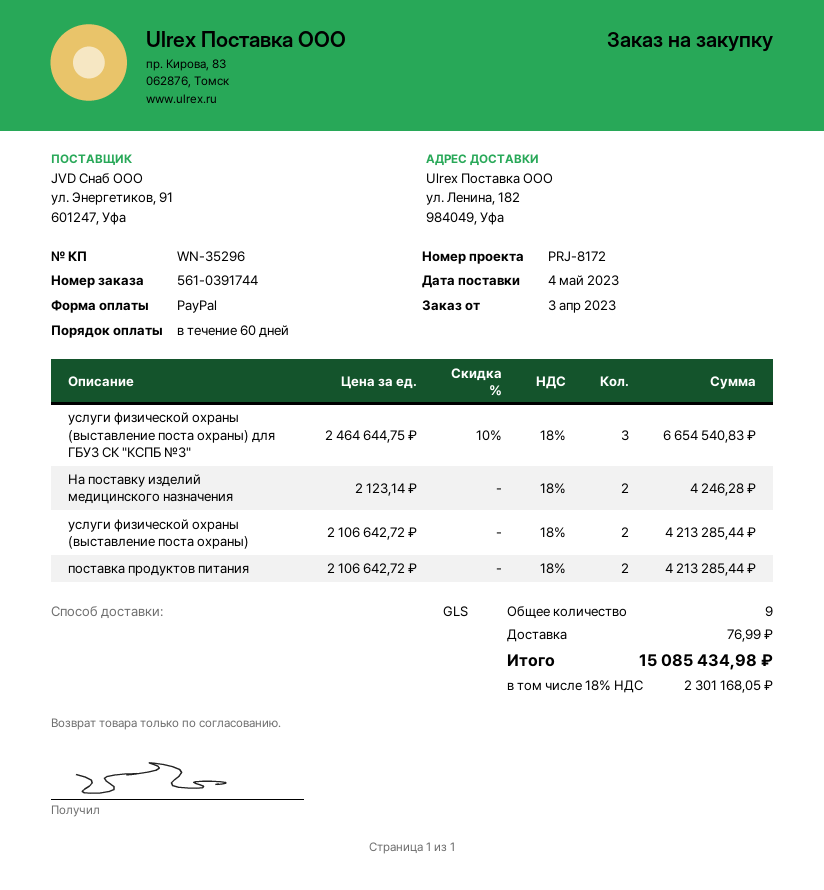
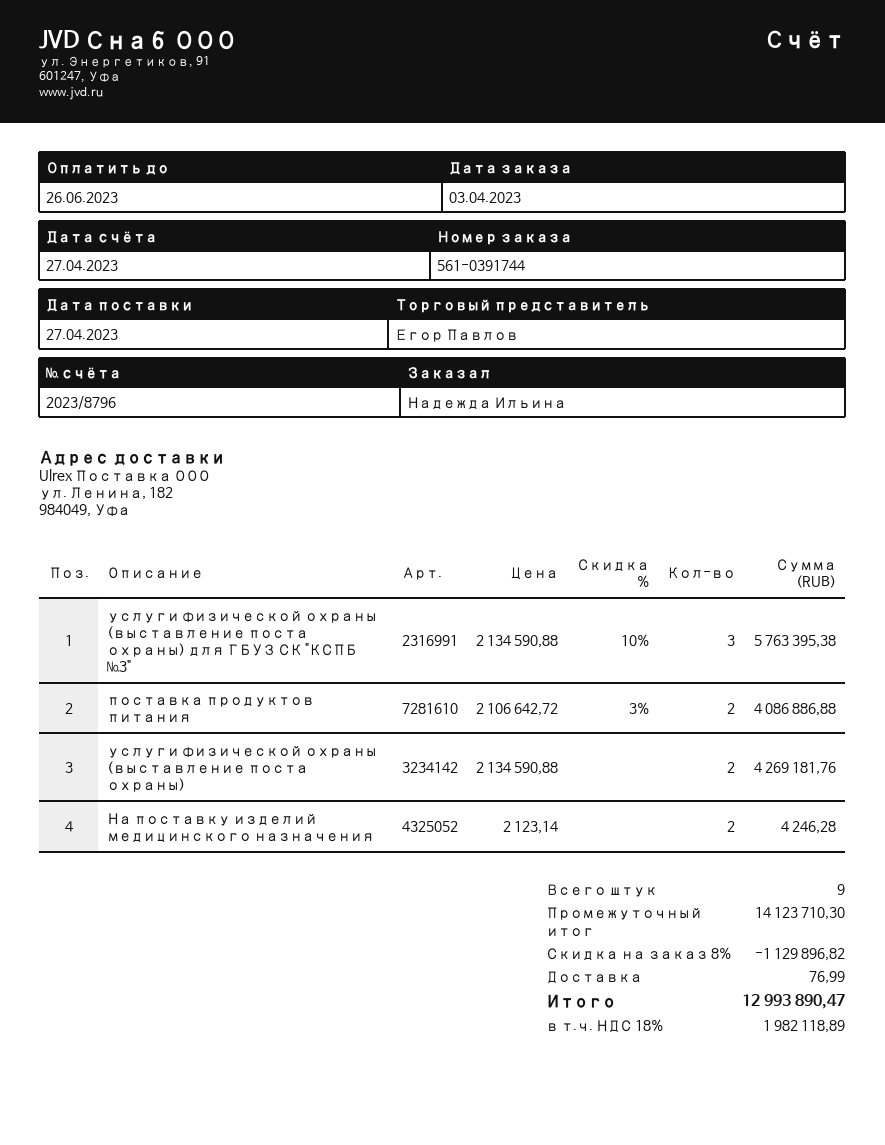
delivery date: 2023-05-04 -> 2023-04-27
услуги физической охраны (выставление поста охраны) для ГБУЗ СК "КСПБ №3": 3 x 2464644.75 - 10% = 6654540.83 -> 3 x 2134590.88 - 10% = 5763395.38
услуги физической охраны (выставление поста охраны): 2 x 2106642.72 = 4213285.44 -> 2 x 2134590.88 = 4269181.76
поставка продуктов питания: 2 x 2106642.72 = 4213285.44 -> 2 x 2106642.72 - 3% = 4086886.88
discount: none -> 8% = 1129896.82
tax: 18% = 2301168.05 -> 18% = 1982118.89
total: 15085434.98 -> 12993890.47

